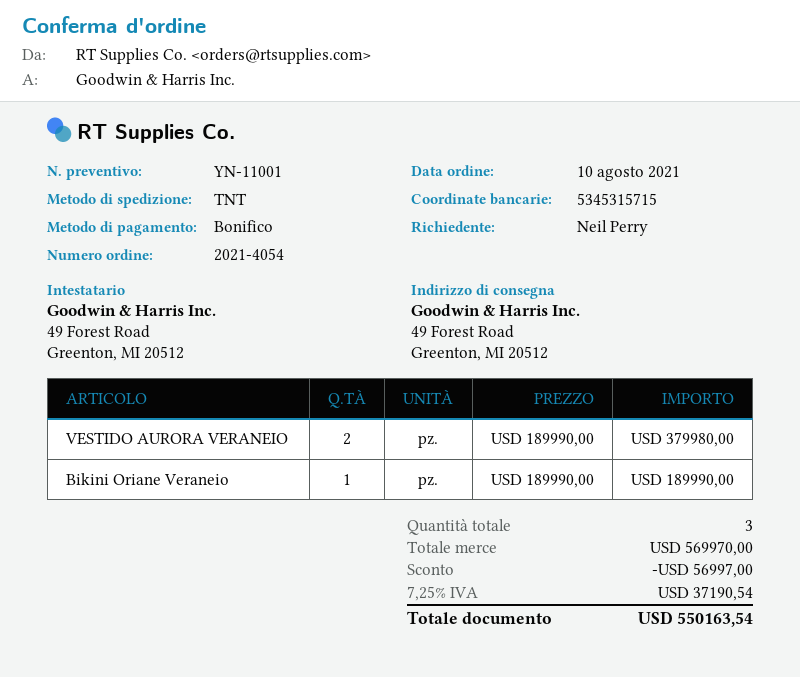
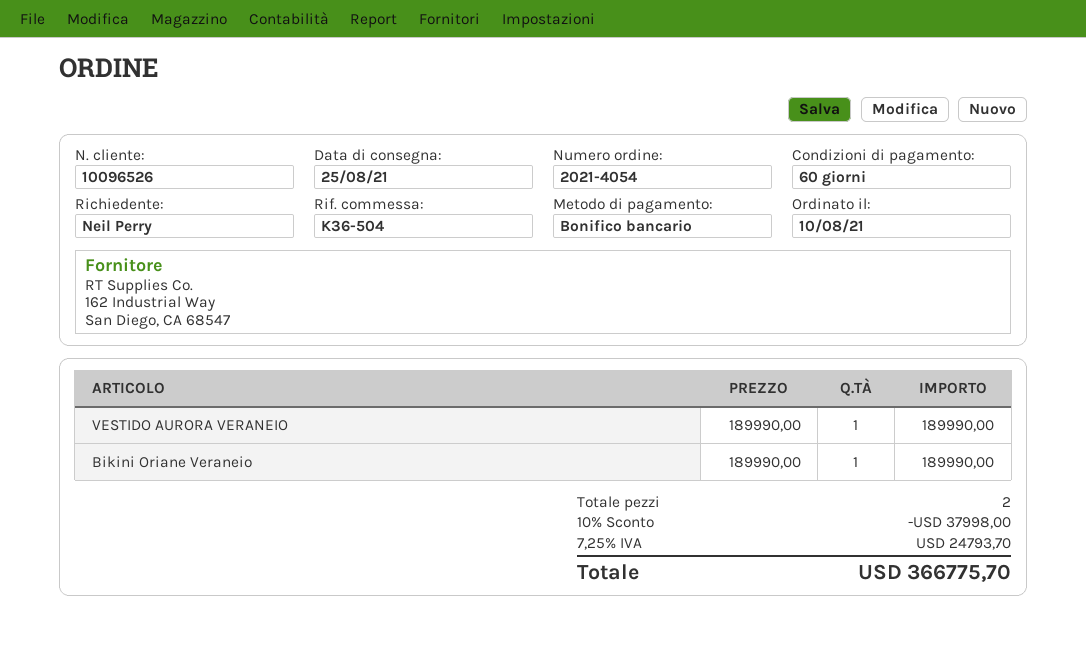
VESTIDO AURORA VERANEIO: 2 x 189990.00 = 379980.00 -> 1 x 189990.00 = 189990.00
total quantity: 3 -> 2
discount: 56997.00 -> 37998.00
tax: 7.25% = 37190.54 -> 7.25% = 24793.70
total: 550163.54 -> 366775.70

